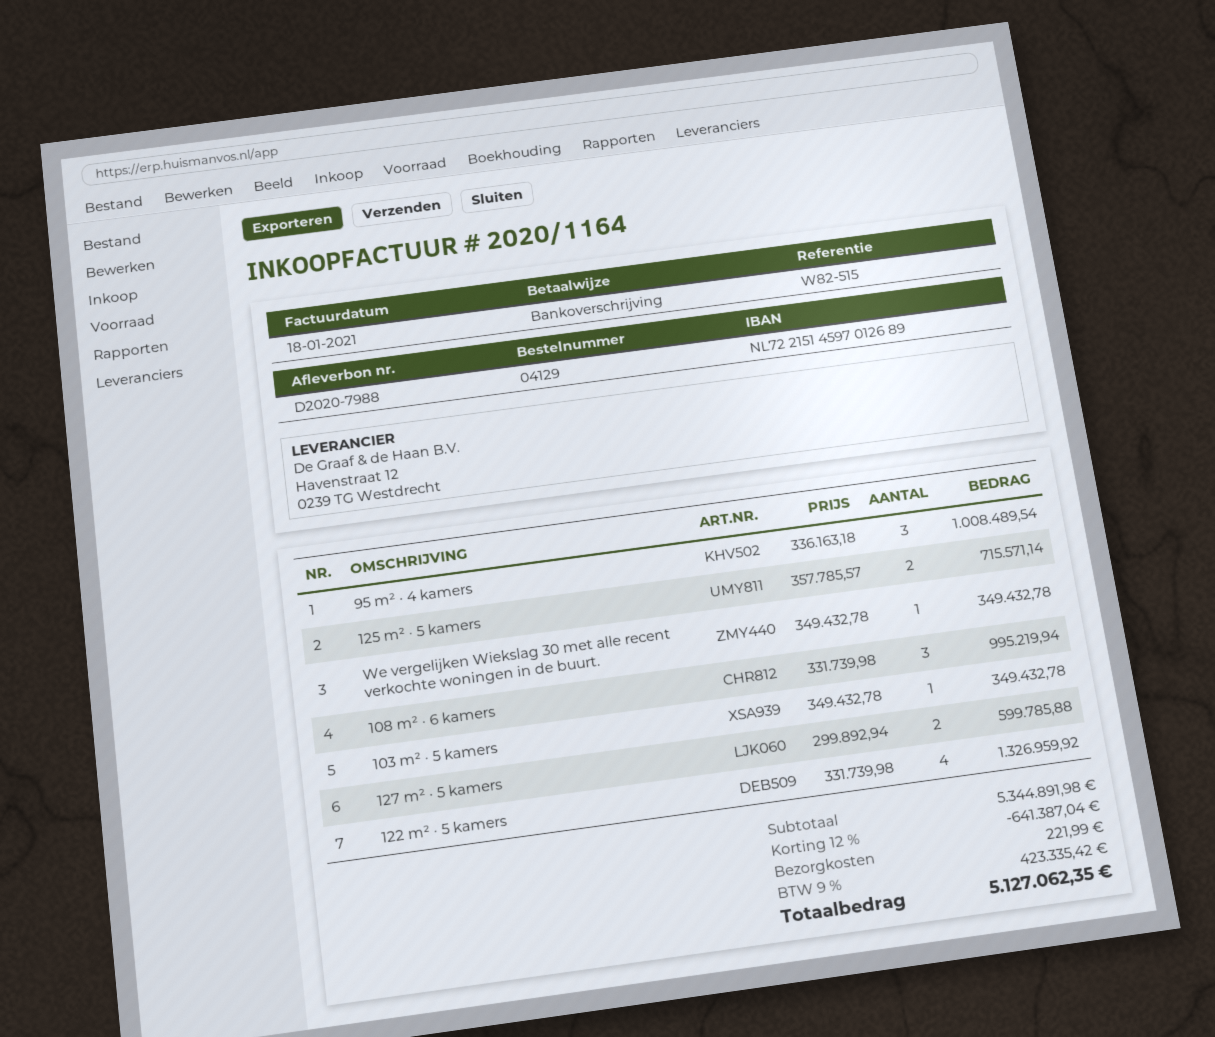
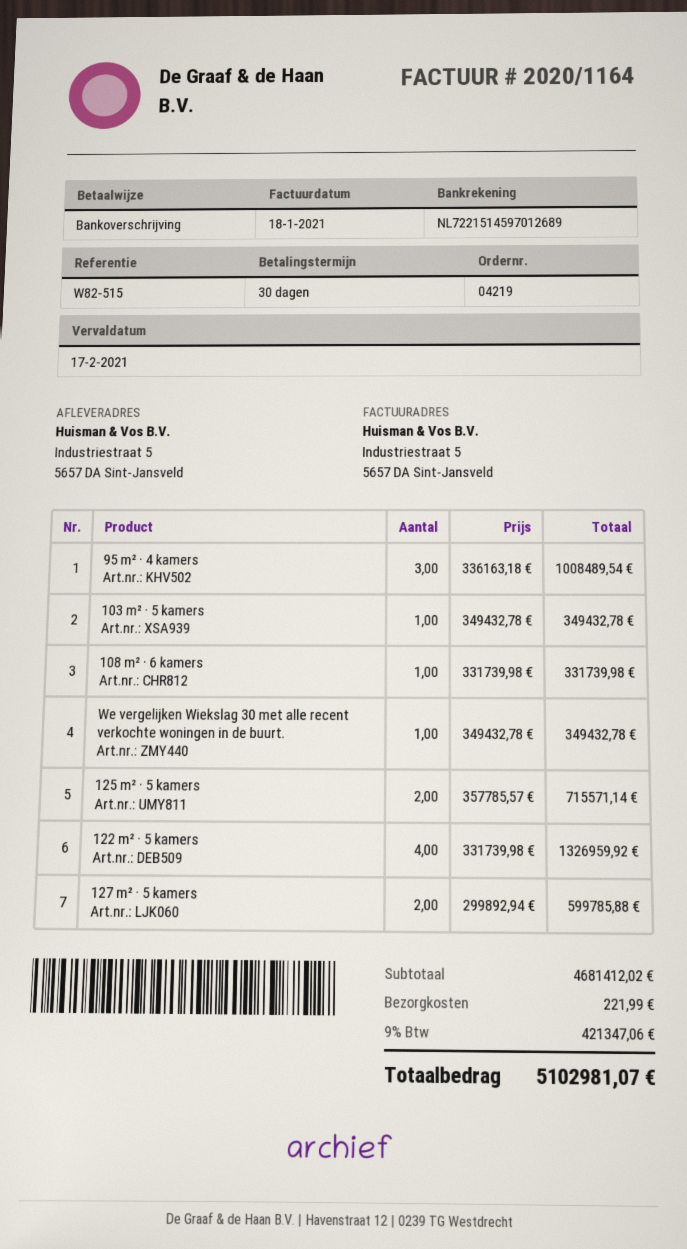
order number: 04129 -> 04219
108 m² · 6 kamers: 3 x 331739.98 = 995219.94 -> 1 x 331739.98 = 331739.98
subtotal: 5344891.98 -> 4681412.02
discount: 12% = 641387.04 -> none
tax: 9% = 423335.42 -> 9% = 421347.06
total: 5127062.35 -> 5102981.07

